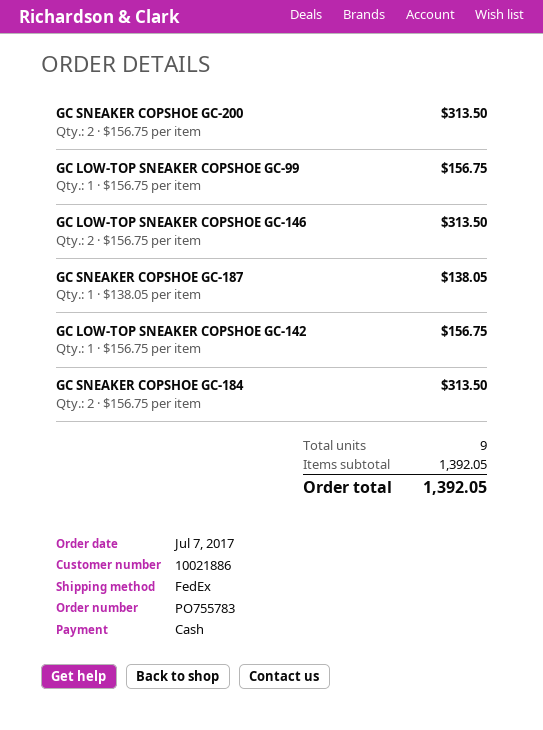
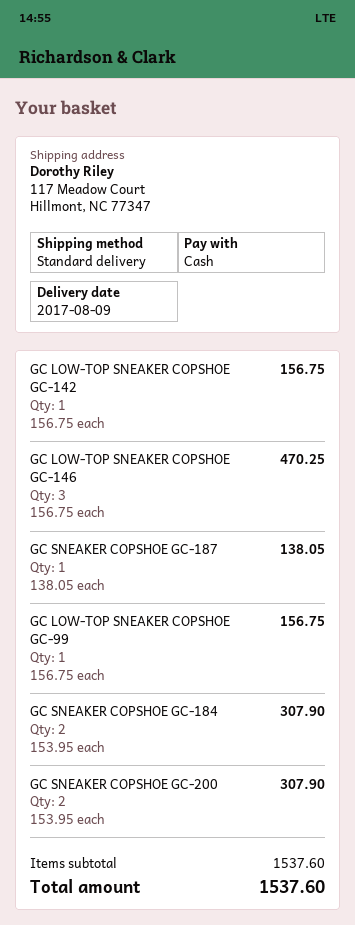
shipping method: FedEx -> standard
GC SNEAKER COPSHOE GC-200: 2 x 156.75 = 313.50 -> 2 x 153.95 = 307.90
GC LOW-TOP SNEAKER COPSHOE GC-146: 2 x 156.75 = 313.50 -> 3 x 156.75 = 470.25
GC SNEAKER COPSHOE GC-184: 2 x 156.75 = 313.50 -> 2 x 153.95 = 307.90
subtotal: 1392.05 -> 1537.60
total: 1392.05 -> 1537.60

